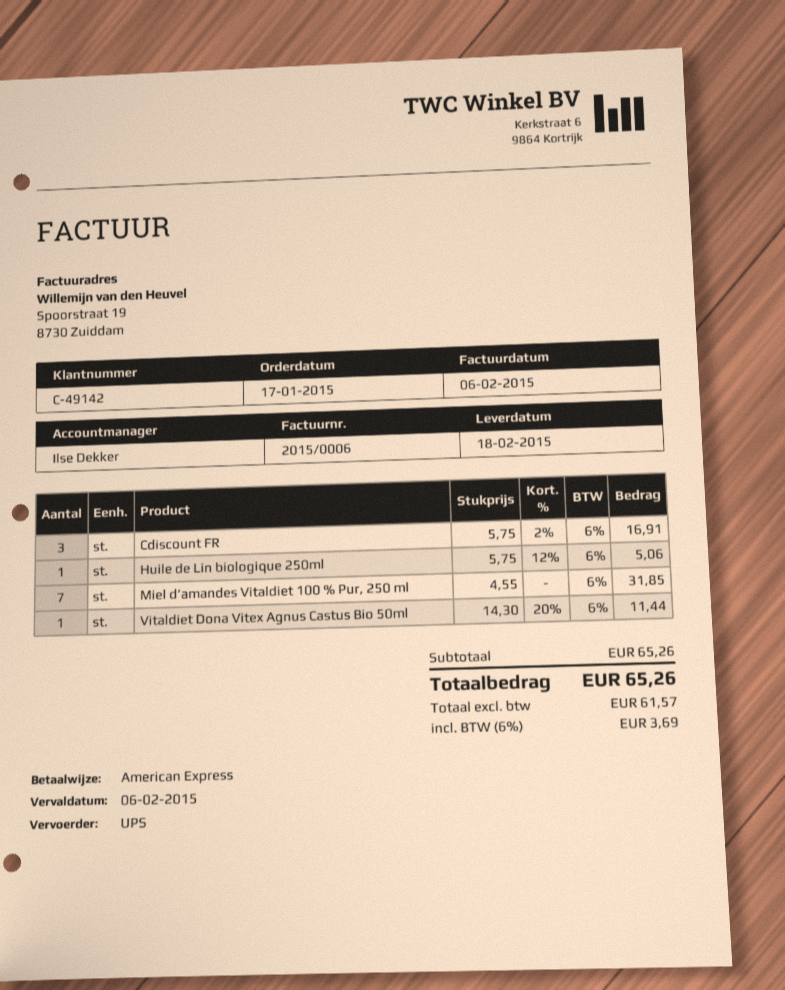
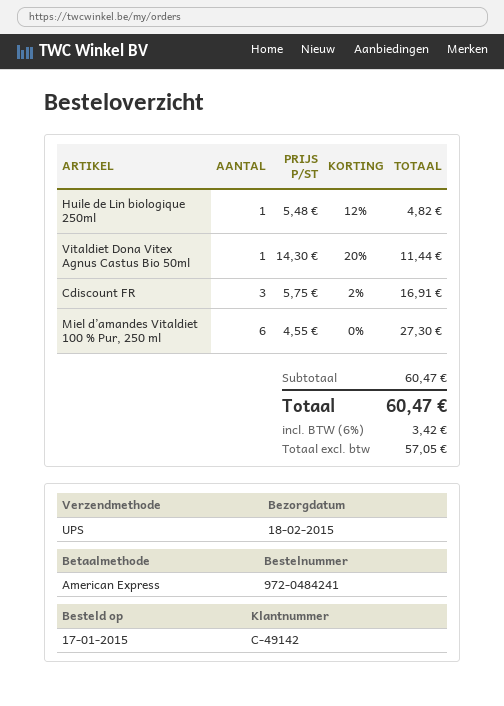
Huile de Lin biologique 250ml: 1 x 5.75 - 12% = 5.06 -> 1 x 5.48 - 12% = 4.82
Miel d’amandes Vitaldiet 100 % Pur, 250 ml: 7 x 4.55 = 31.85 -> 6 x 4.55 = 27.30
subtotal: 65.26 -> 60.47
net: 61.57 -> 57.05
tax: 6% = 3.69 -> 6% = 3.42
total: 65.26 -> 60.47

